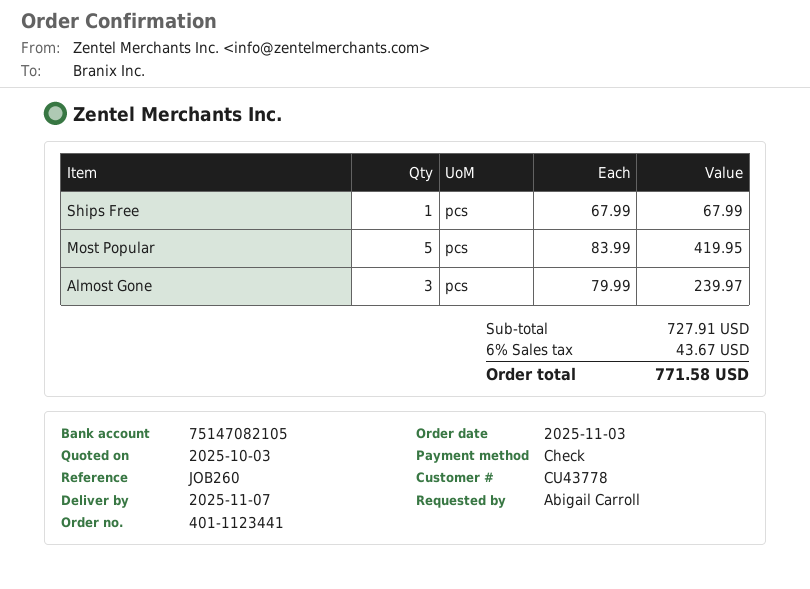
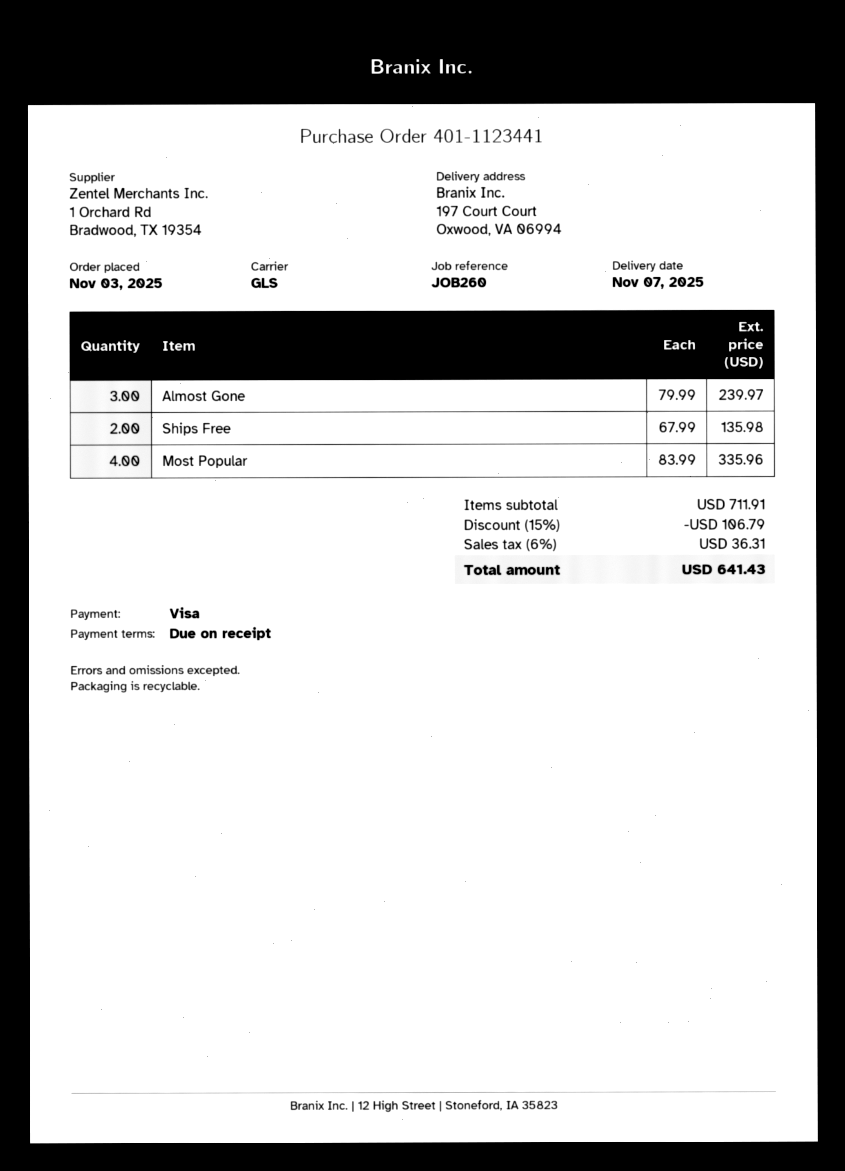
payment method: cheque -> Visa
Ships Free: 1 x 67.99 = 67.99 -> 2 x 67.99 = 135.98
Most Popular: 5 x 83.99 = 419.95 -> 4 x 83.99 = 335.96
subtotal: 727.91 -> 711.91
discount: none -> 15% = 106.79
tax: 6% = 43.67 -> 6% = 36.31
total: 771.58 -> 641.43

